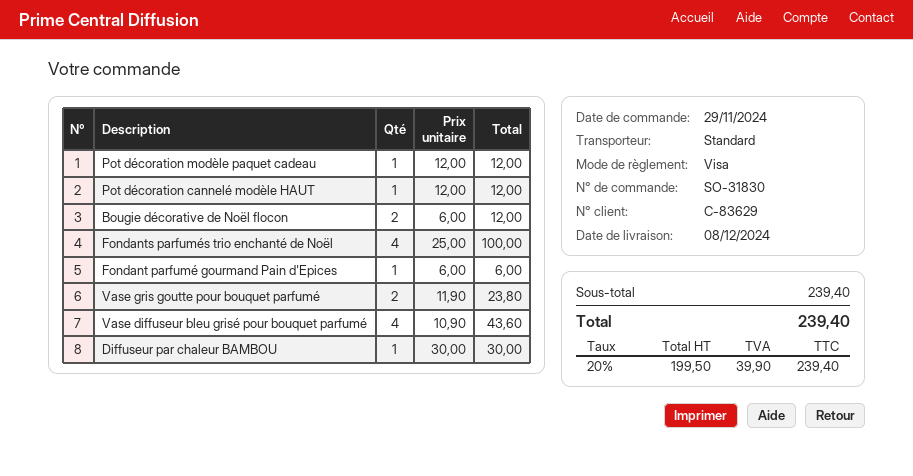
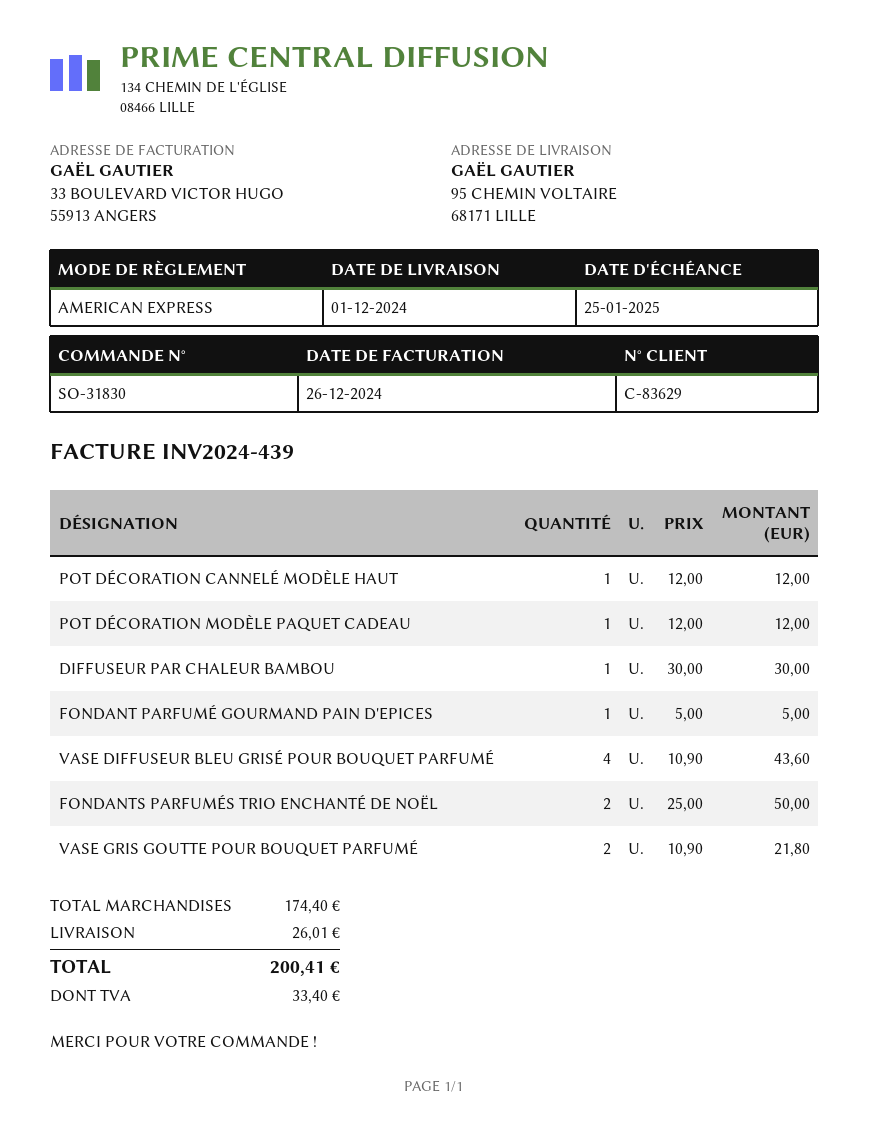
delivery date: 2024-12-08 -> 2024-12-01
payment method: Visa -> American Express
Bougie décorative de Noël flocon: 2 x 6.00 = 12.00 -> none
Fondants parfumés trio enchanté de Noël: 4 x 25.00 = 100.00 -> 2 x 25.00 = 50.00
Fondant parfumé gourmand Pain d'Epices: 1 x 6.00 = 6.00 -> 1 x 5.00 = 5.00
Vase gris goutte pour bouquet parfumé: 2 x 11.90 = 23.80 -> 2 x 10.90 = 21.80
subtotal: 239.40 -> 174.40
shipping: none -> 26.01
tax: 39.90 -> 33.40
total: 239.40 -> 200.41

